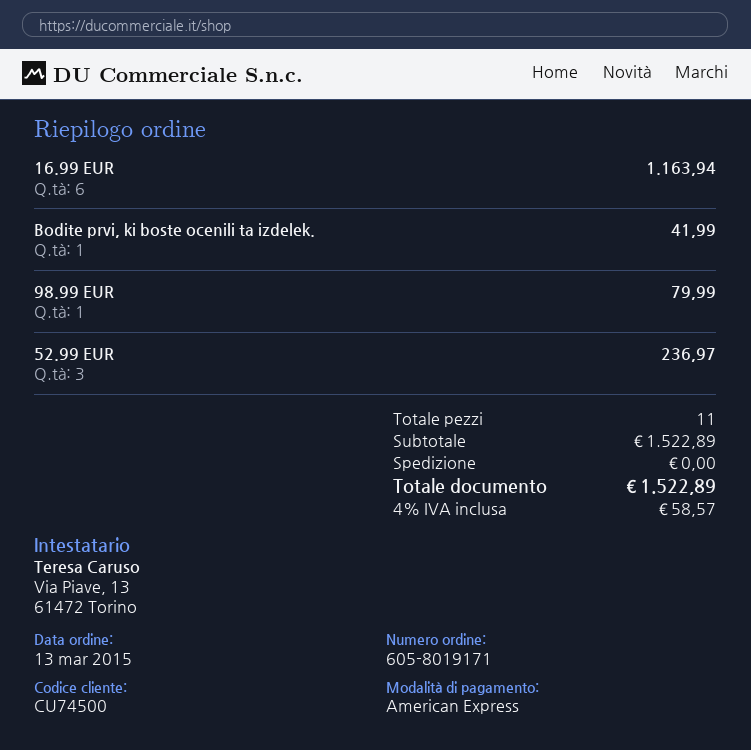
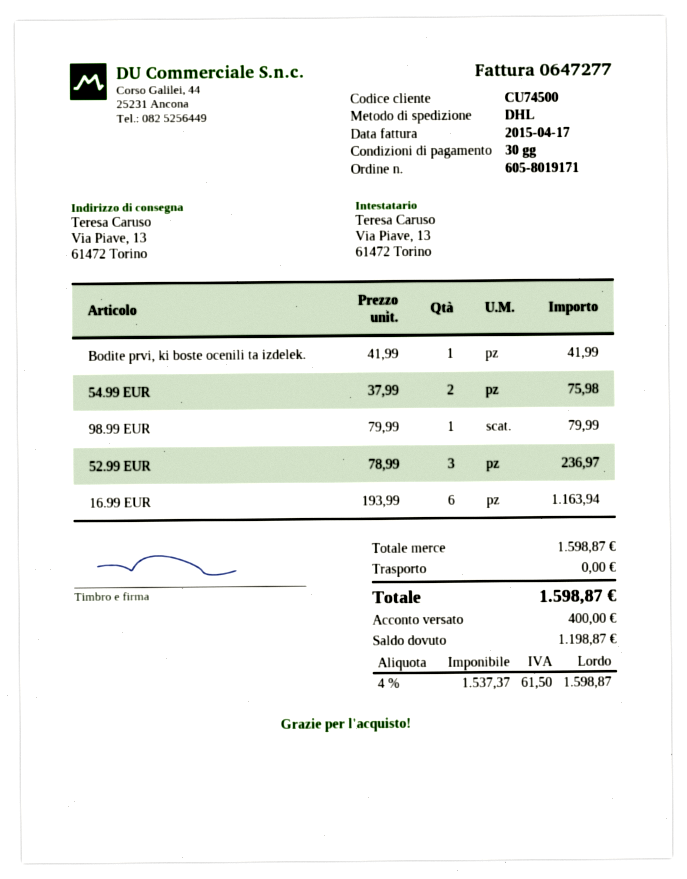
54.99 EUR: none -> 2 for 75.98
subtotal: 1522.89 -> 1598.87
tax: 4% = 58.57 -> 4% = 61.50
total: 1522.89 -> 1598.87

